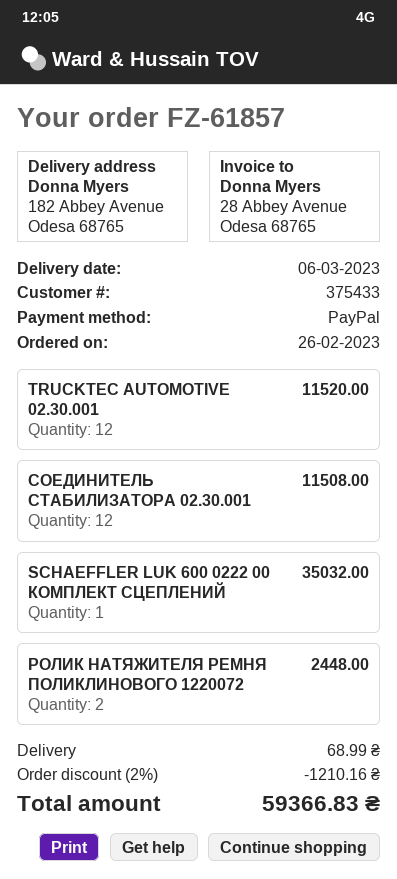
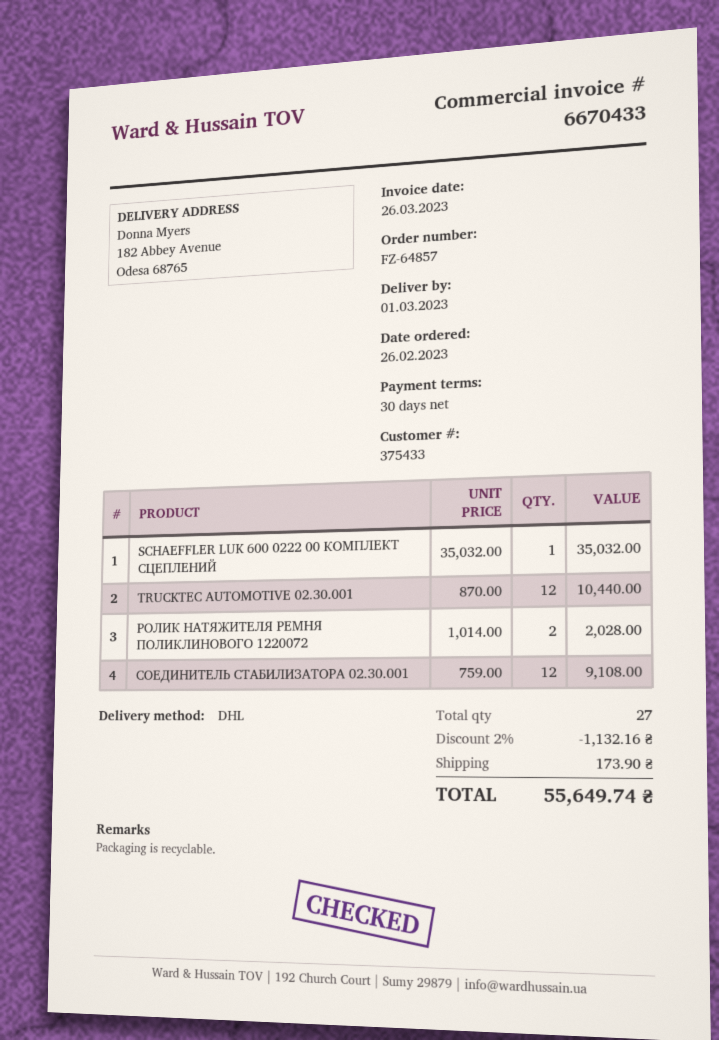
order number: FZ-61857 -> FZ-64857
delivery date: 2023-03-06 -> 2023-03-01
TRUCKTEC AUTOMOTIVE 02.30.001: 12 for 11520.00 -> 12 for 10440.00
СОЕДИНИТЕЛЬ СТАБИЛИЗАТОРА 02.30.001: 12 for 11508.00 -> 12 for 9108.00
РОЛИК НАТЯЖИТЕЛЯ РЕМНЯ ПОЛИКЛИНОВОГО 1220072: 2 for 2448.00 -> 2 for 2028.00
discount: 2% = 1210.16 -> 2% = 1132.16
shipping: 68.99 -> 173.90
total: 59366.83 -> 55649.74

